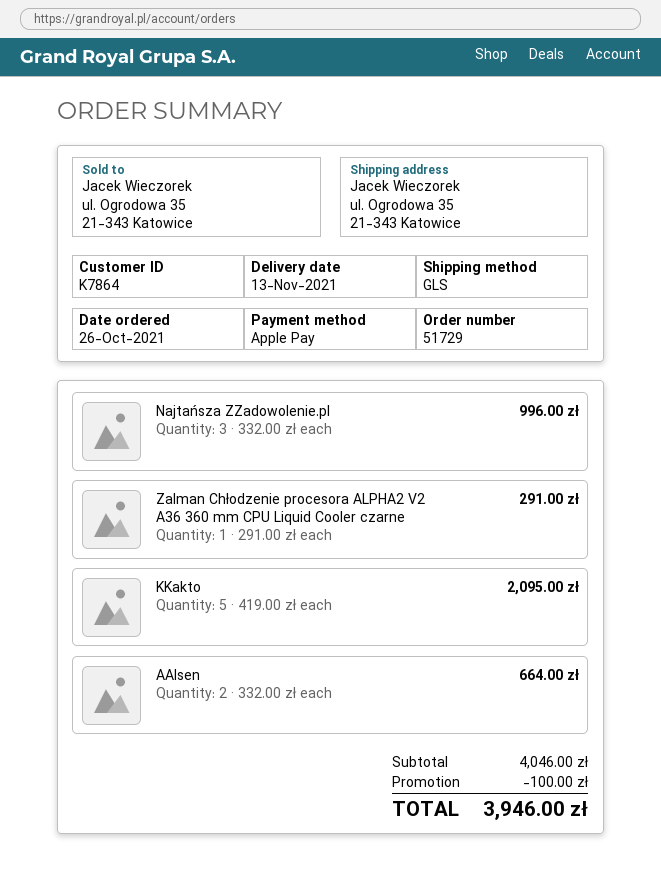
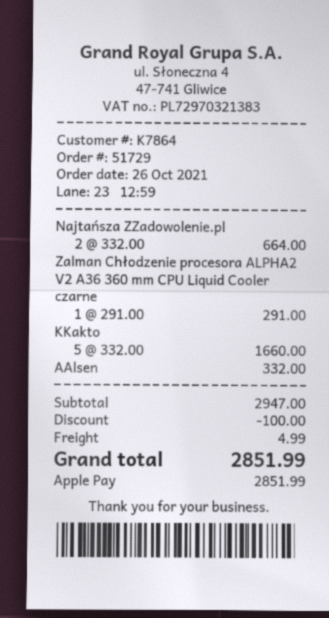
Najtańsza ZZadowolenie.pl: 3 x 332.00 = 996.00 -> 2 x 332.00 = 664.00
KKakto: 5 x 419.00 = 2095.00 -> 5 x 332.00 = 1660.00
AAlsen: 2 x 332.00 = 664.00 -> 1 x 332.00 = 332.00
subtotal: 4046.00 -> 2947.00
shipping: none -> 4.99
total: 3946.00 -> 2851.99

